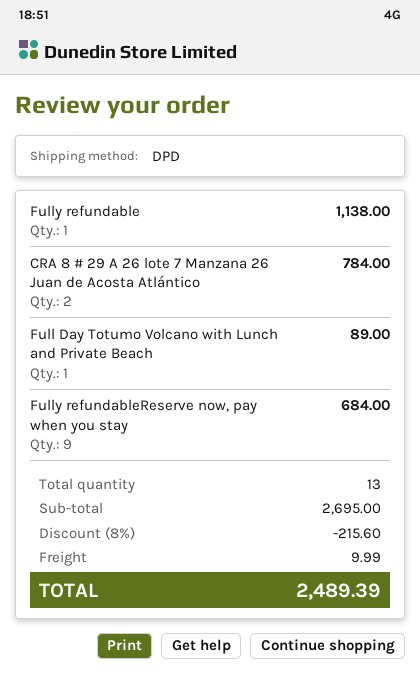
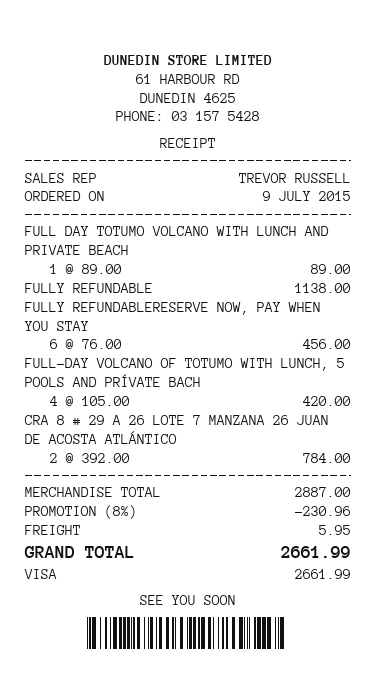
Fully refundableReserve now, pay when you stay: 9 for 684.00 -> 6 for 456.00
FULL-DAY VOLCANO OF TOTUMO WITH LUNCH, 5 POOLS AND PRÍVATE BACH: none -> 4 for 420.00
subtotal: 2695.00 -> 2887.00
discount: 8% = 215.60 -> 8% = 230.96
shipping: 9.99 -> 5.95
total: 2489.39 -> 2661.99

